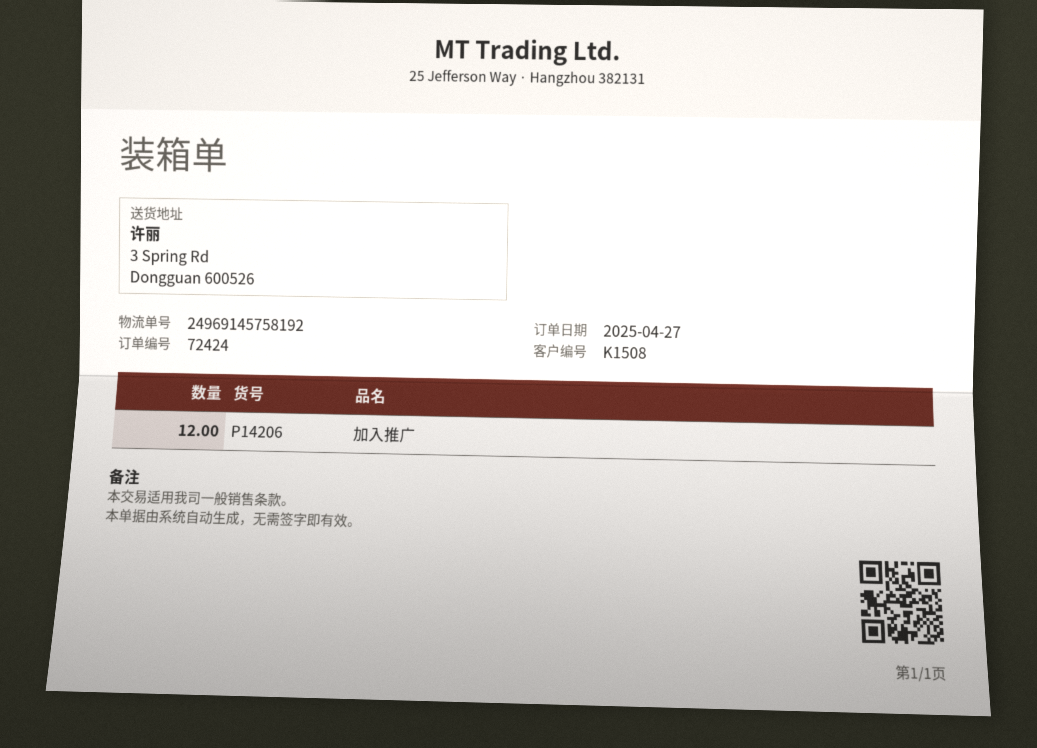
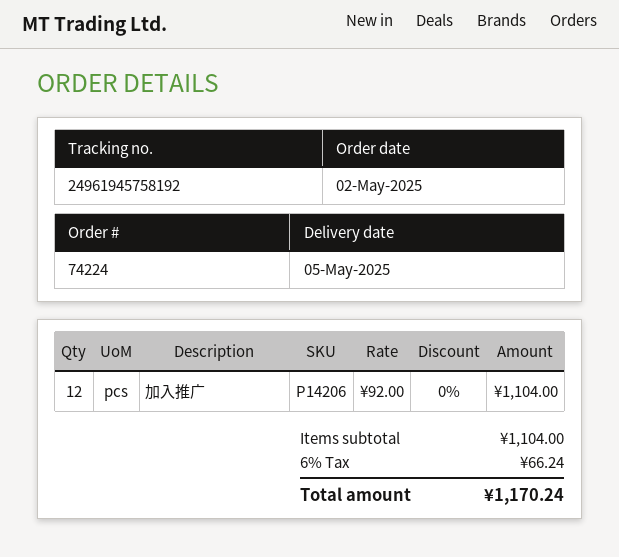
order number: 72424 -> 74224
order date: 2025-04-27 -> 2025-05-02
tracking number: 24969145758192 -> 24961945758192

